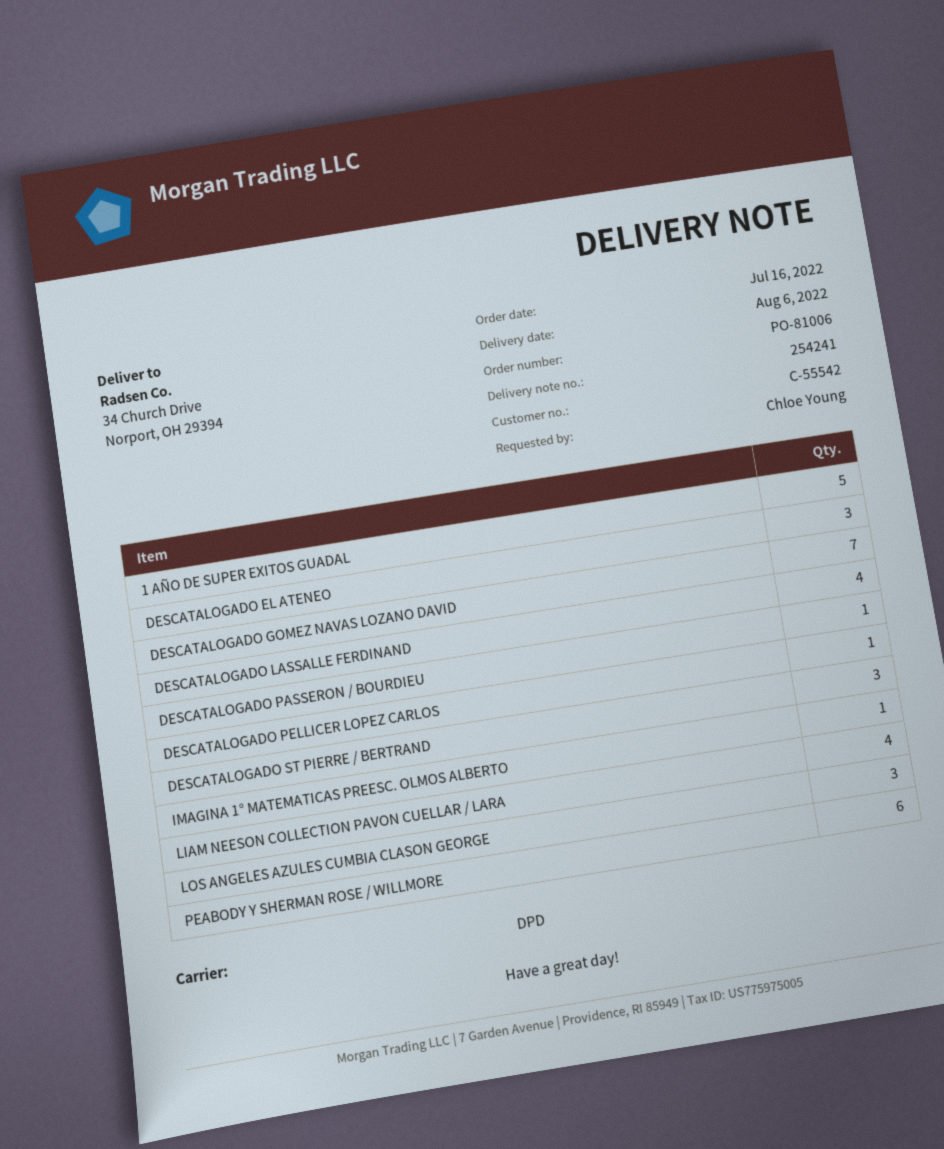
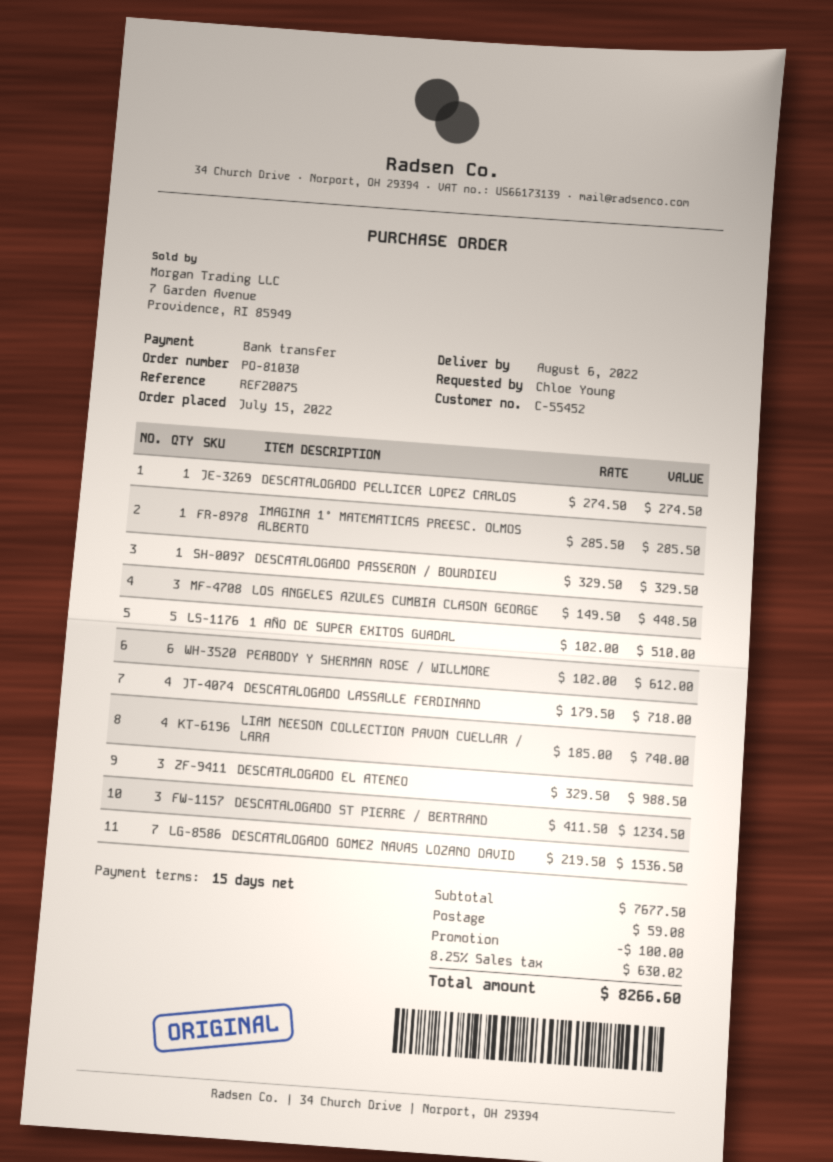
order number: PO-81006 -> PO-81030
order date: 2022-07-16 -> 2022-07-15
customer number: C-55542 -> C-55452

